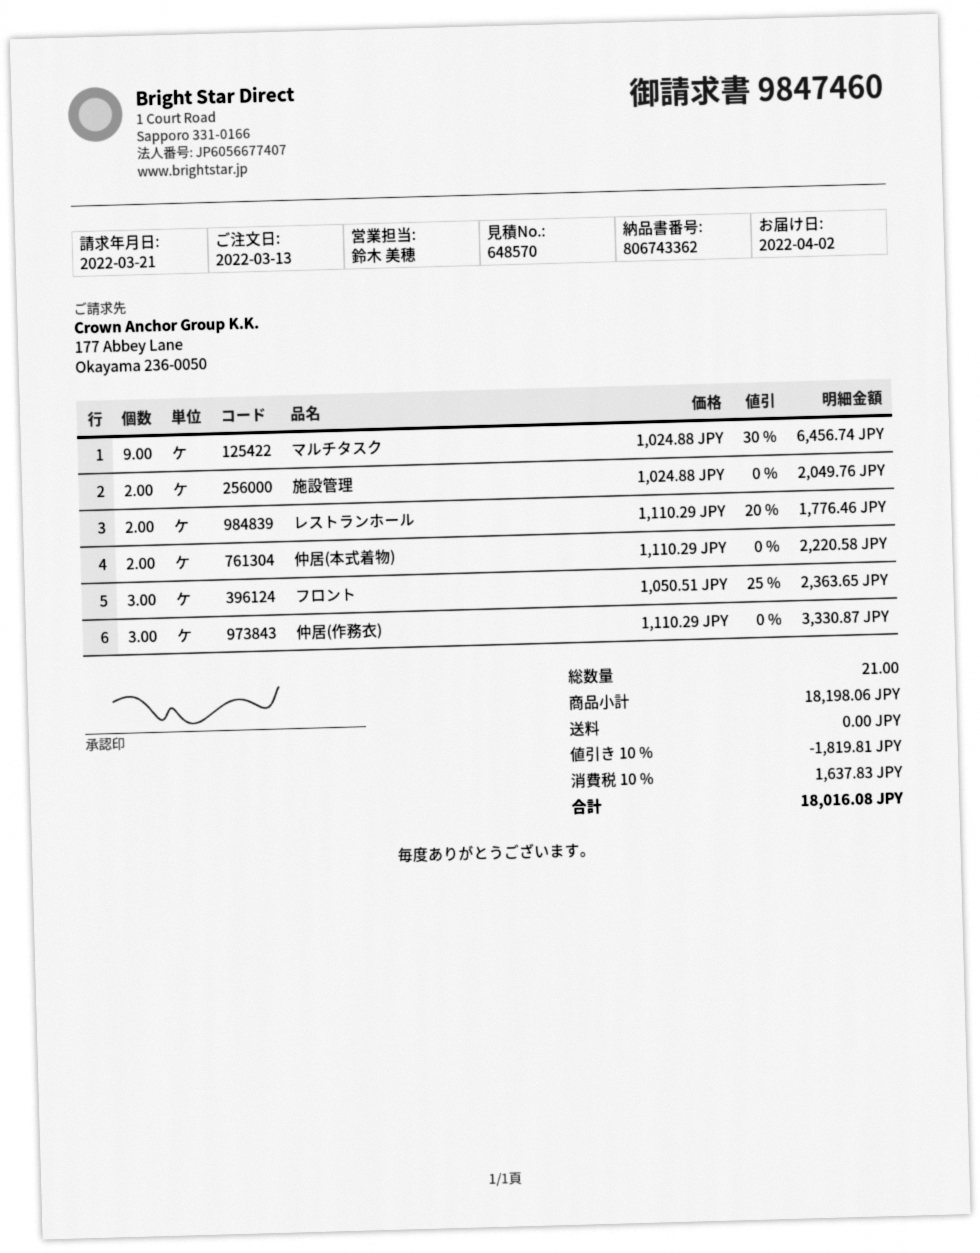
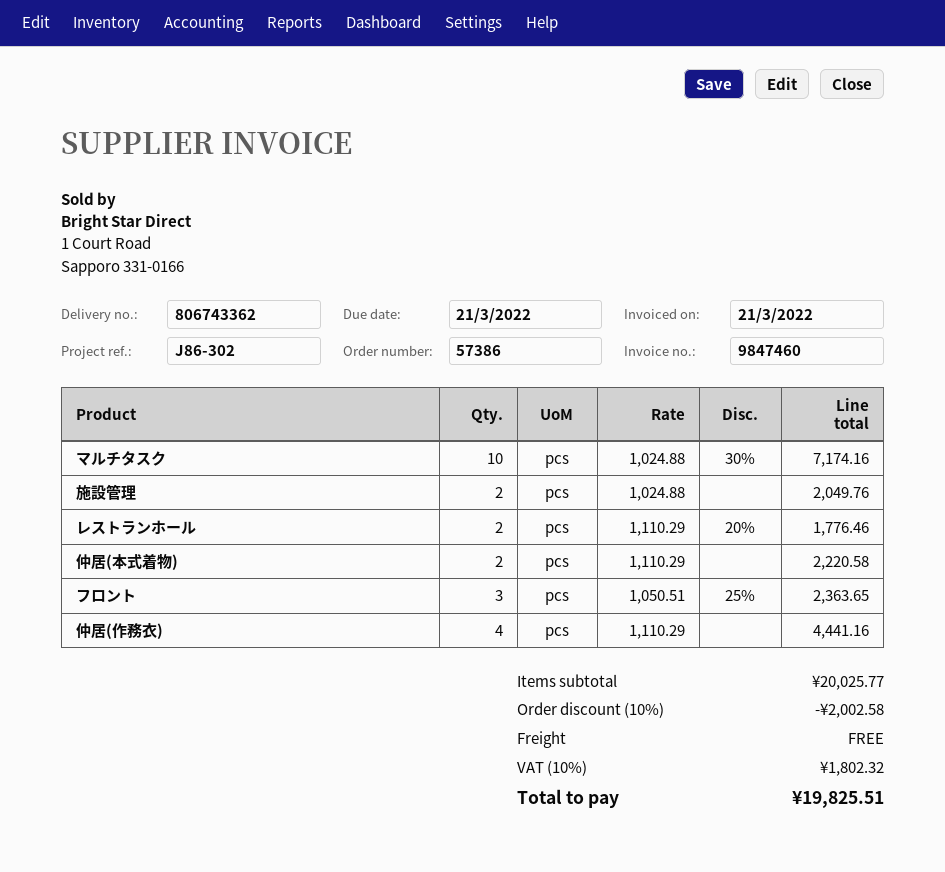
マルチタスク: 9 x 1024.88 - 30% = 6456.74 -> 10 x 1024.88 - 30% = 7174.16
仲居(作務衣): 3 x 1110.29 = 3330.87 -> 4 x 1110.29 = 4441.16
subtotal: 18198.06 -> 20025.77
discount: 10% = 1819.81 -> 10% = 2002.58
tax: 10% = 1637.83 -> 10% = 1802.32
total: 18016.08 -> 19825.51

